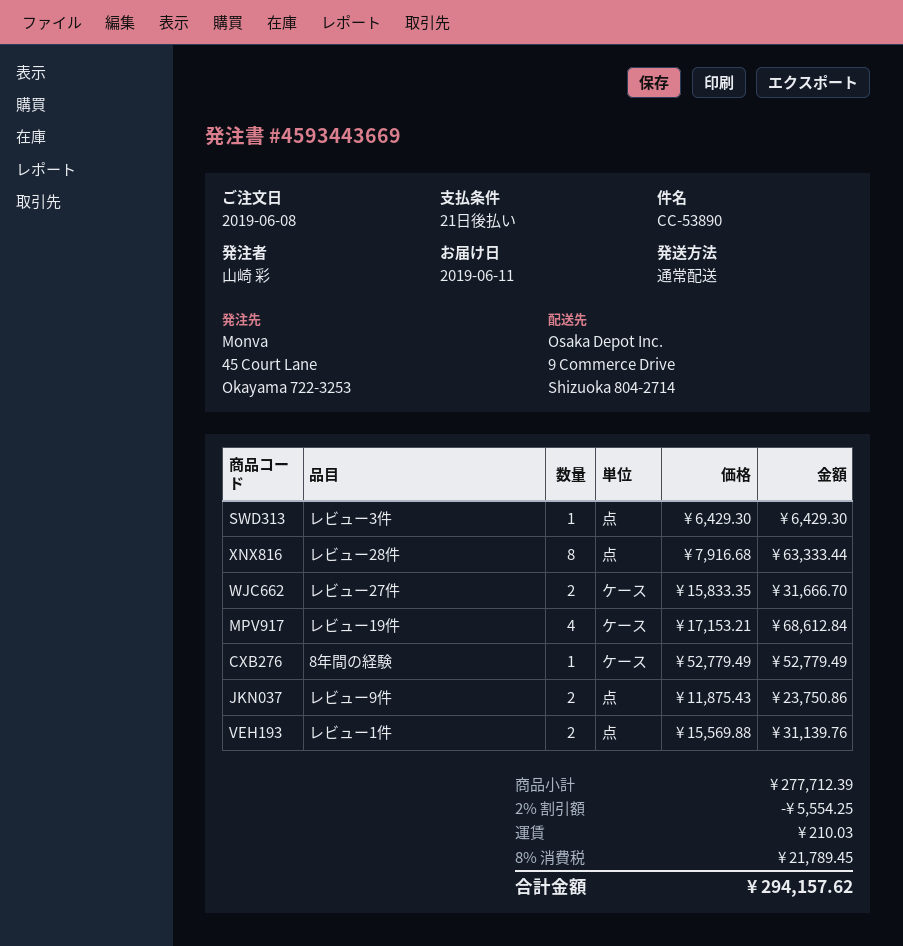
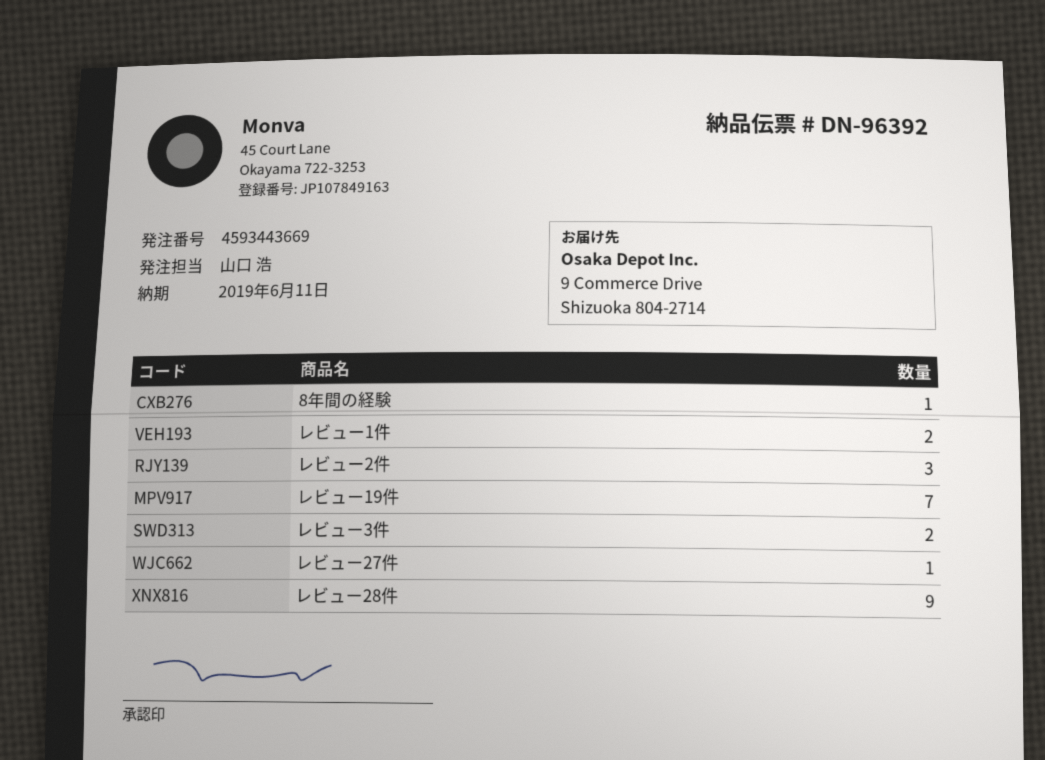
ordered by: 山崎 彩 -> 山口 浩
レビュー3件: 1 -> 2
レビュー28件: 8 -> 9
レビュー27件: 2 -> 1
レビュー19件: 4 -> 7
レビュー9件: 2 -> none
レビュー2件: none -> 3

